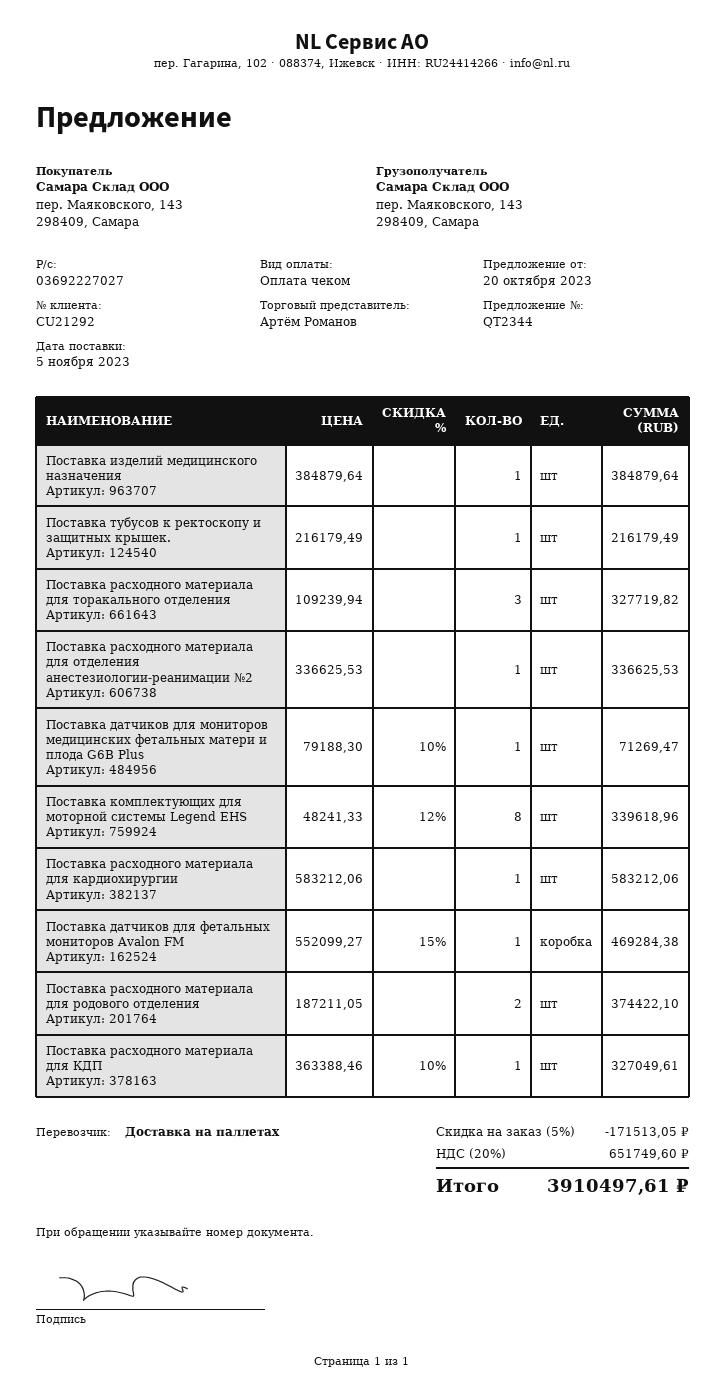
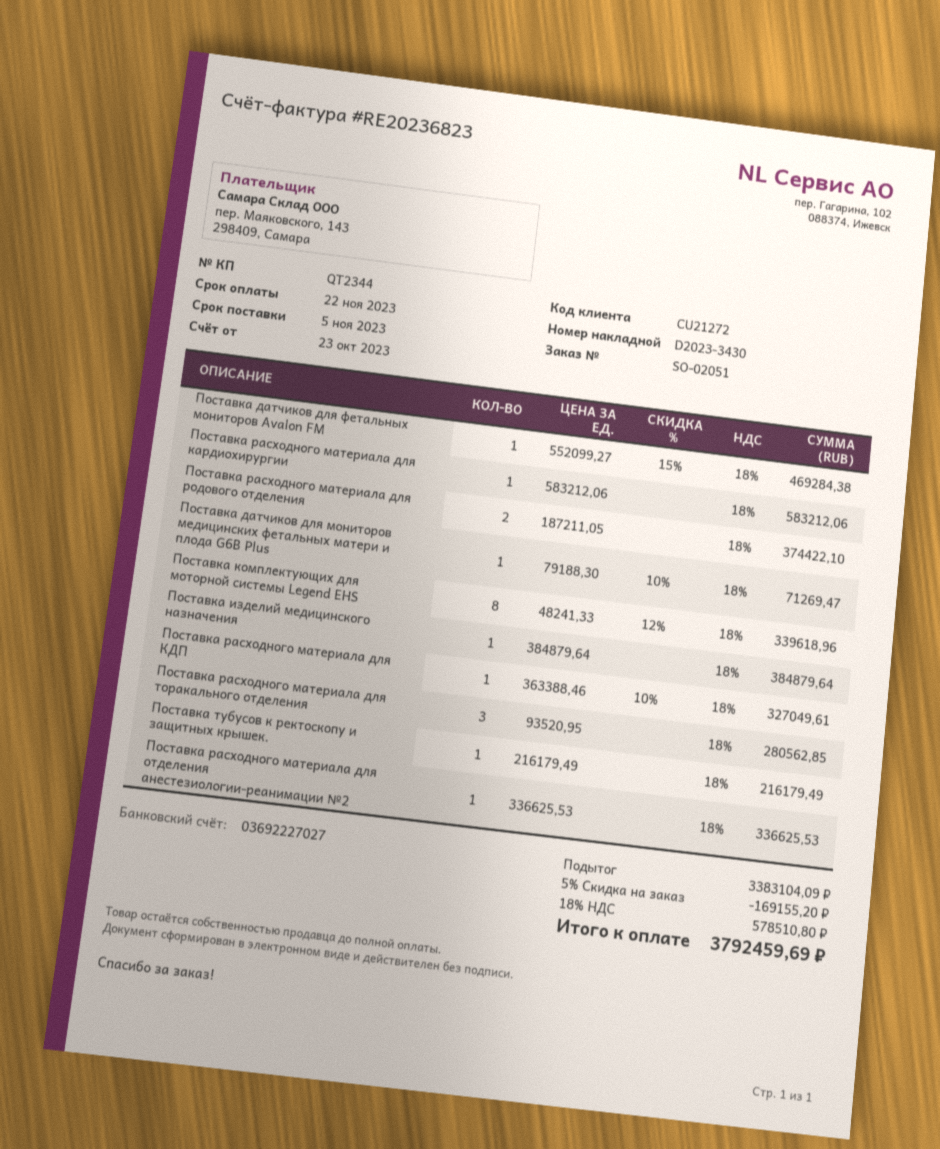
customer number: CU21292 -> CU21272
Поставка расходного материала для торакального отделения: 3 x 109239.94 = 327719.82 -> 3 x 93520.95 = 280562.85
discount: 5% = 171513.05 -> 5% = 169155.20
tax: 20% = 651749.60 -> 18% = 578510.80
total: 3910497.61 -> 3792459.69

